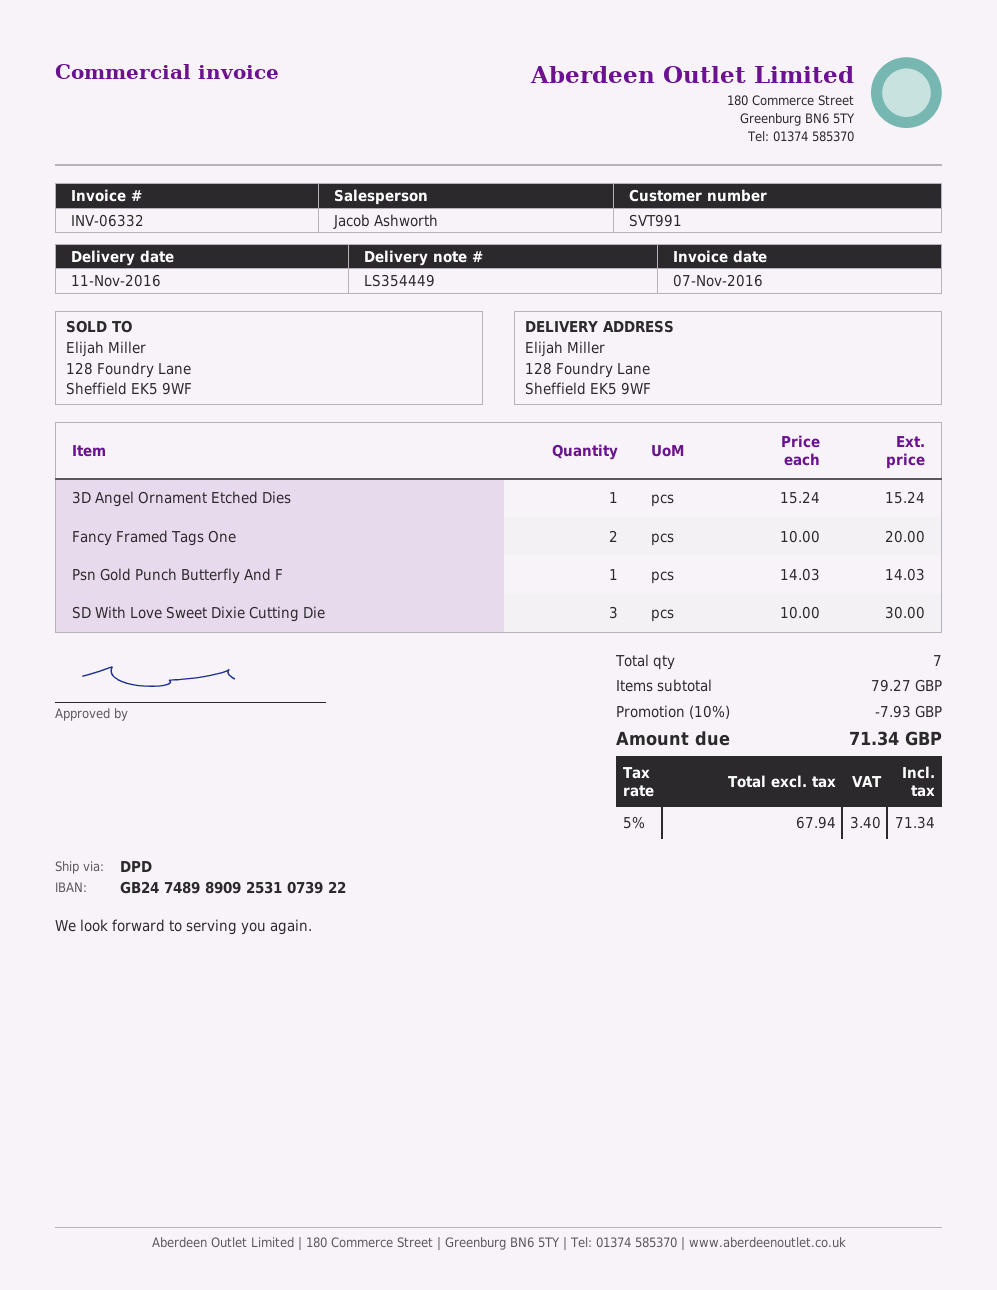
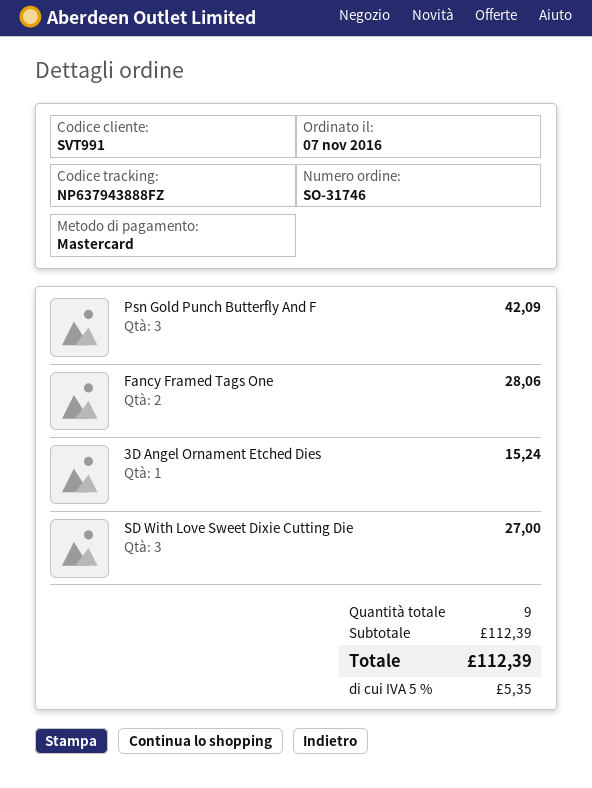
Fancy Framed Tags One: 2 for 20.00 -> 2 for 28.06
Psn Gold Punch Butterfly And F: 1 for 14.03 -> 3 for 42.09
SD With Love Sweet Dixie Cutting Die: 3 for 30.00 -> 3 for 27.00
total quantity: 7 -> 9
subtotal: 79.27 -> 112.39
discount: 10% = 7.93 -> none
tax: 5% = 3.40 -> 5% = 5.35
total: 71.34 -> 112.39

